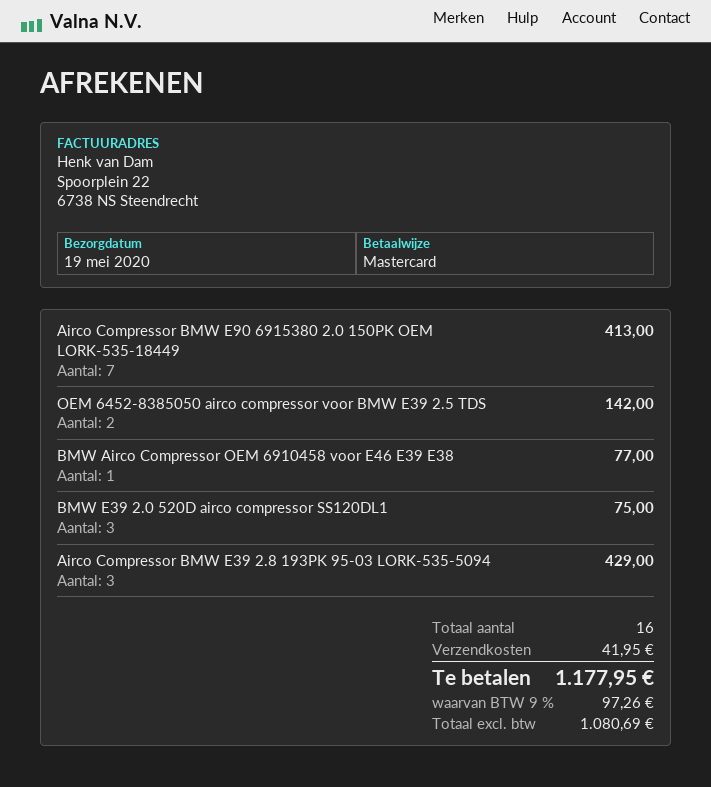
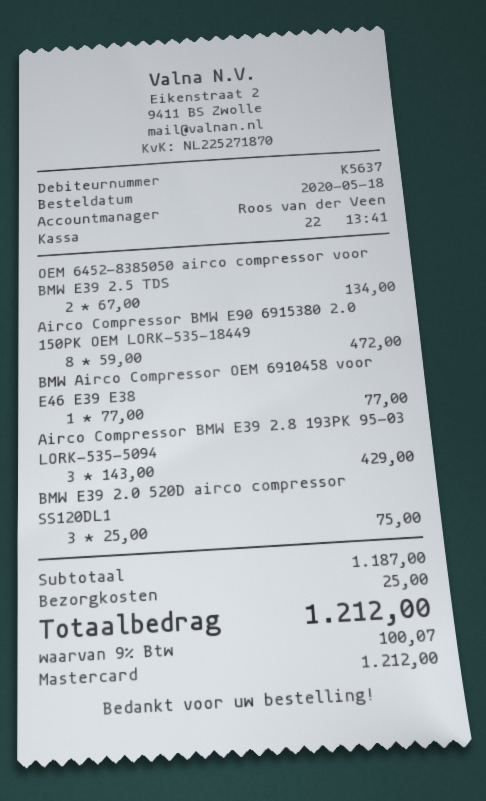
Airco Compressor BMW E90 6915380 2.0 150PK OEM LORK-535-18449: 7 for 413.00 -> 8 for 472.00
OEM 6452-8385050 airco compressor voor BMW E39 2.5 TDS: 2 for 142.00 -> 2 for 134.00
shipping: 41.95 -> 25.00
tax: 9% = 97.26 -> 9% = 100.07
total: 1177.95 -> 1212.00

